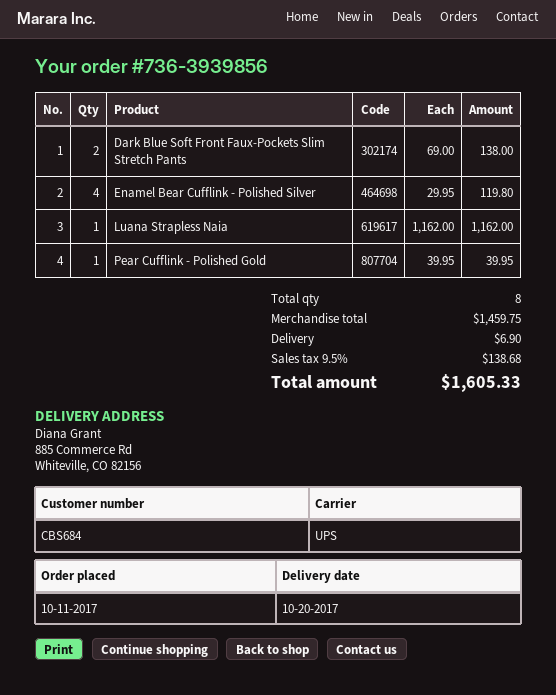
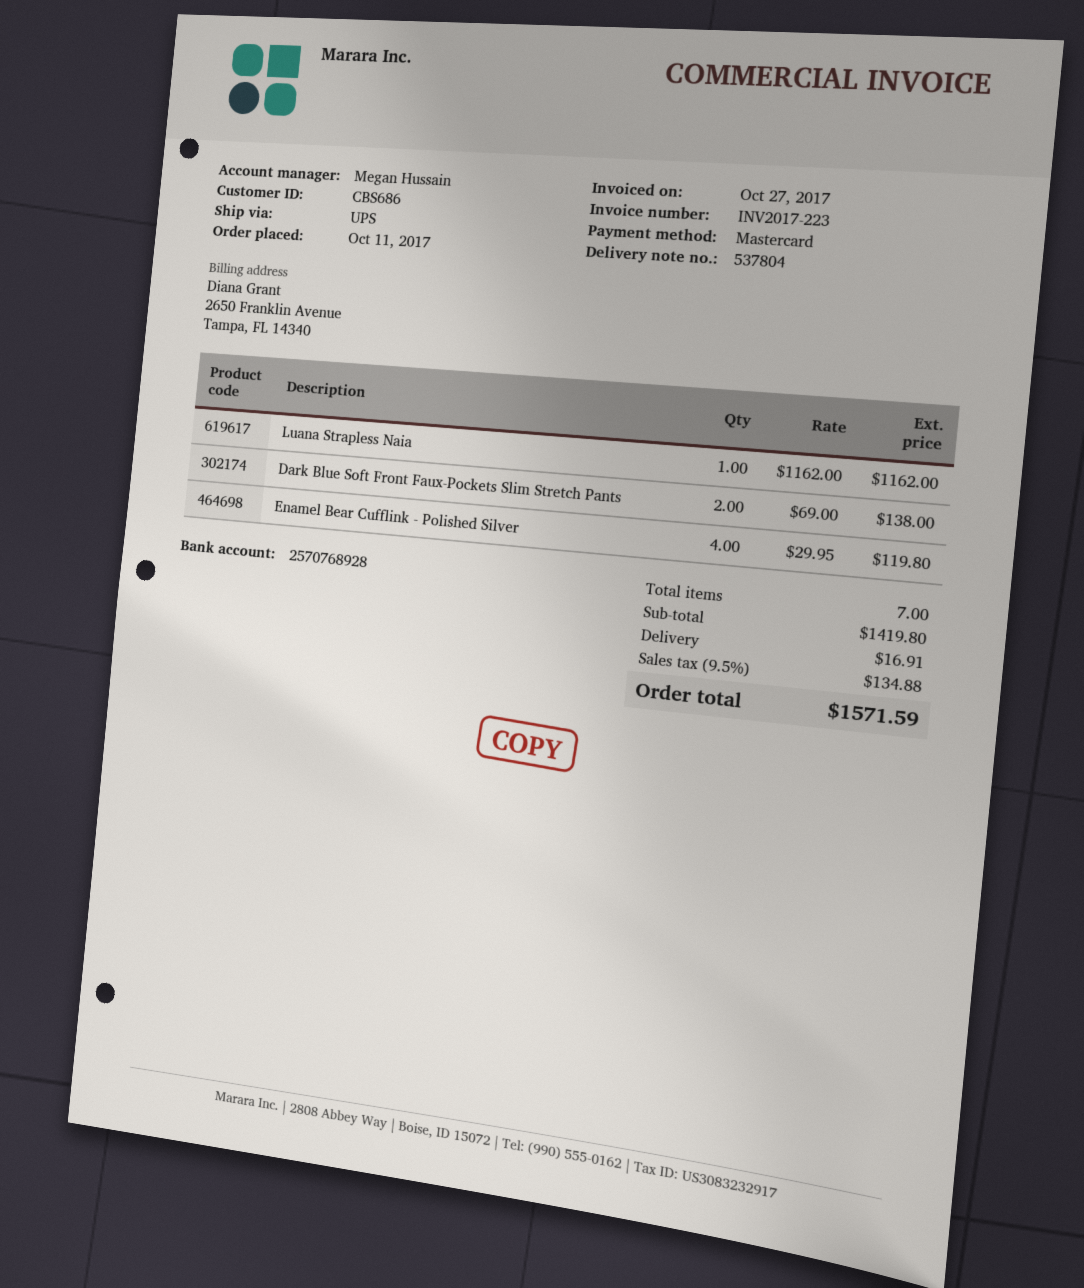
customer number: CBS684 -> CBS686
Pear Cufflink - Polished Gold: 1 x 39.95 = 39.95 -> none
total quantity: 8 -> 7
subtotal: 1459.75 -> 1419.80
shipping: 6.90 -> 16.91
tax: 9.5% = 138.68 -> 9.5% = 134.88
total: 1605.33 -> 1571.59

